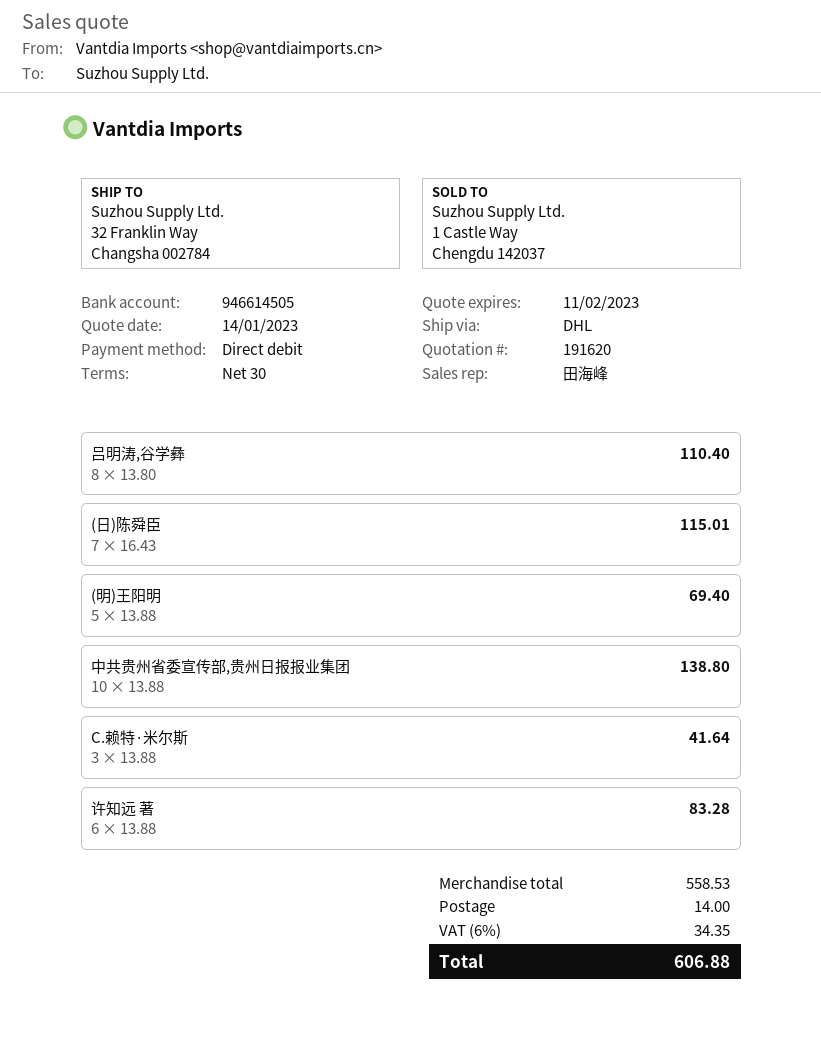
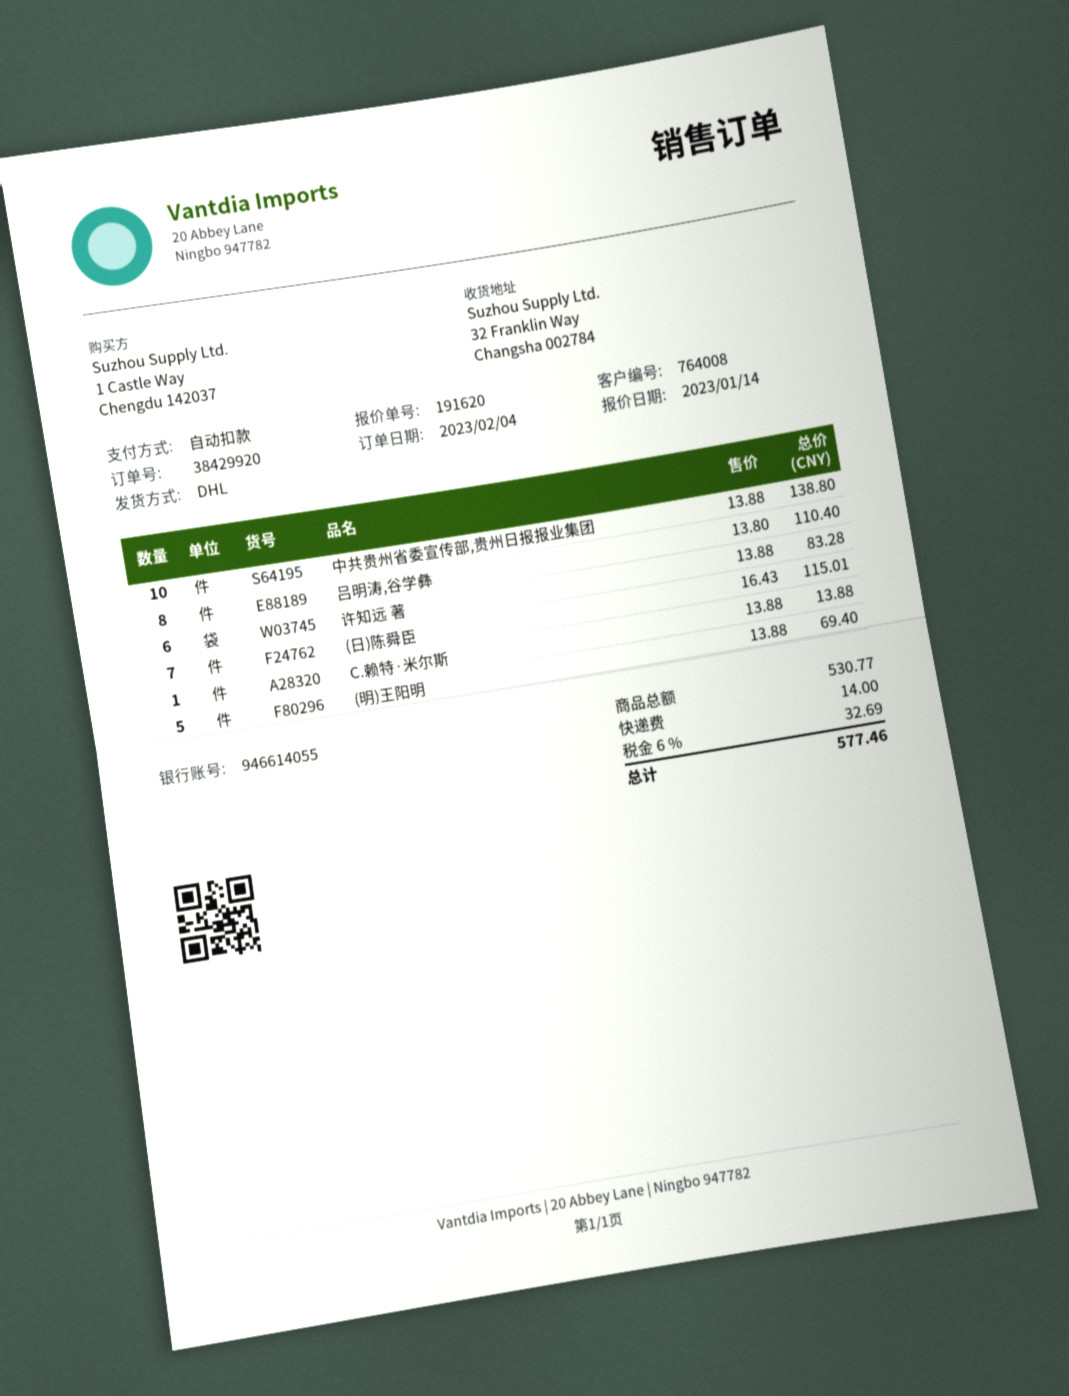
bank account: 946614505 -> 946614055
C.赖特·米尔斯: 3 x 13.88 = 41.64 -> 1 x 13.88 = 13.88
subtotal: 558.53 -> 530.77
tax: 6% = 34.35 -> 6% = 32.69
total: 606.88 -> 577.46

